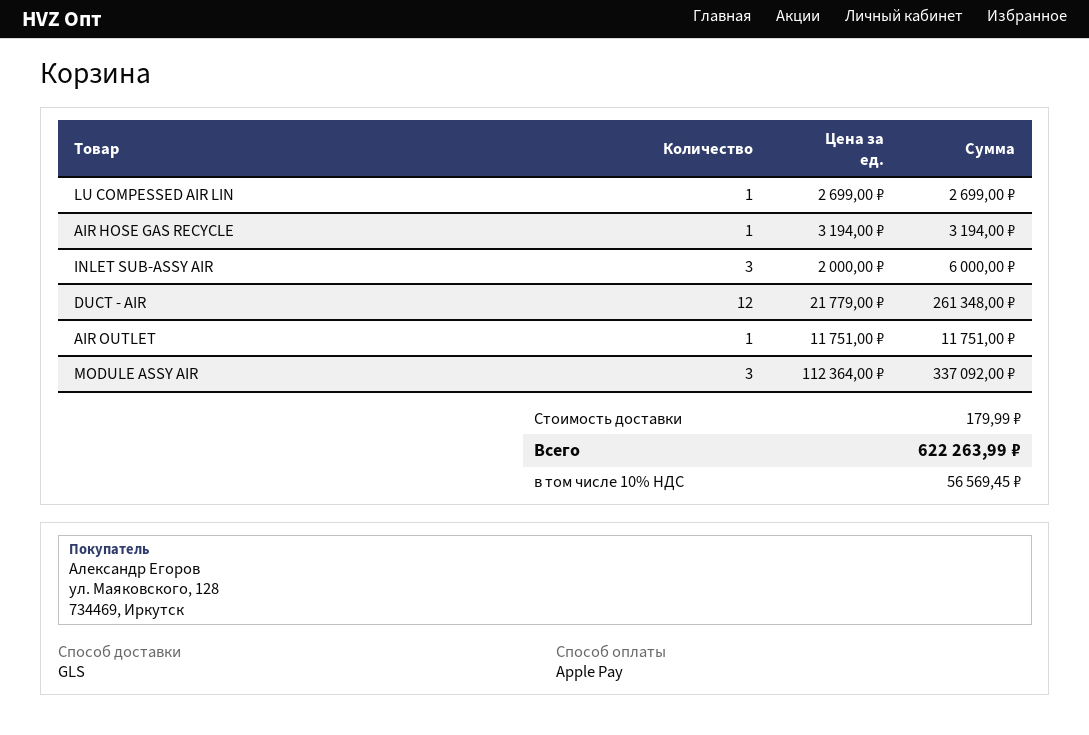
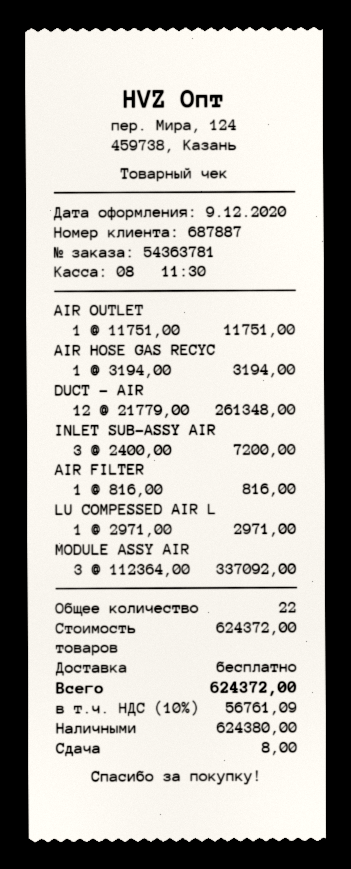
payment method: Apple Pay -> cash
LU COMPESSED AIR LIN: 1 x 2699.00 = 2699.00 -> 1 x 2971.00 = 2971.00
INLET SUB-ASSY AIR: 3 x 2000.00 = 6000.00 -> 3 x 2400.00 = 7200.00
AIR FILTER: none -> 1 x 816.00 = 816.00
shipping: 179.99 -> 0.00
tax: 10% = 56569.45 -> 10% = 56761.09
total: 622263.99 -> 624372.00

